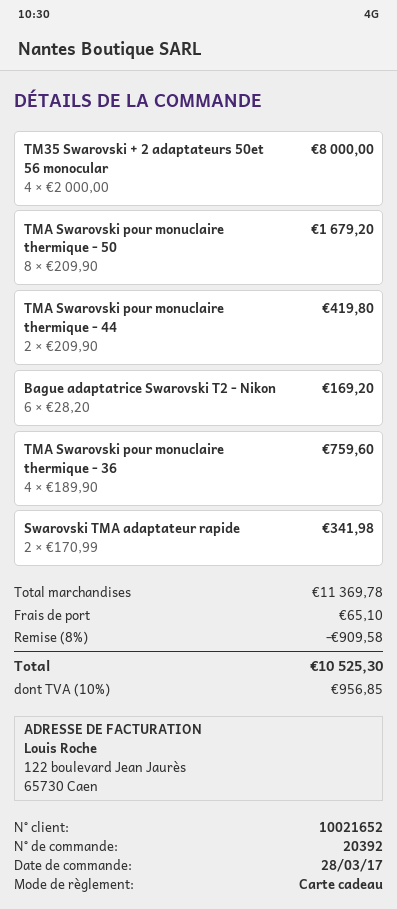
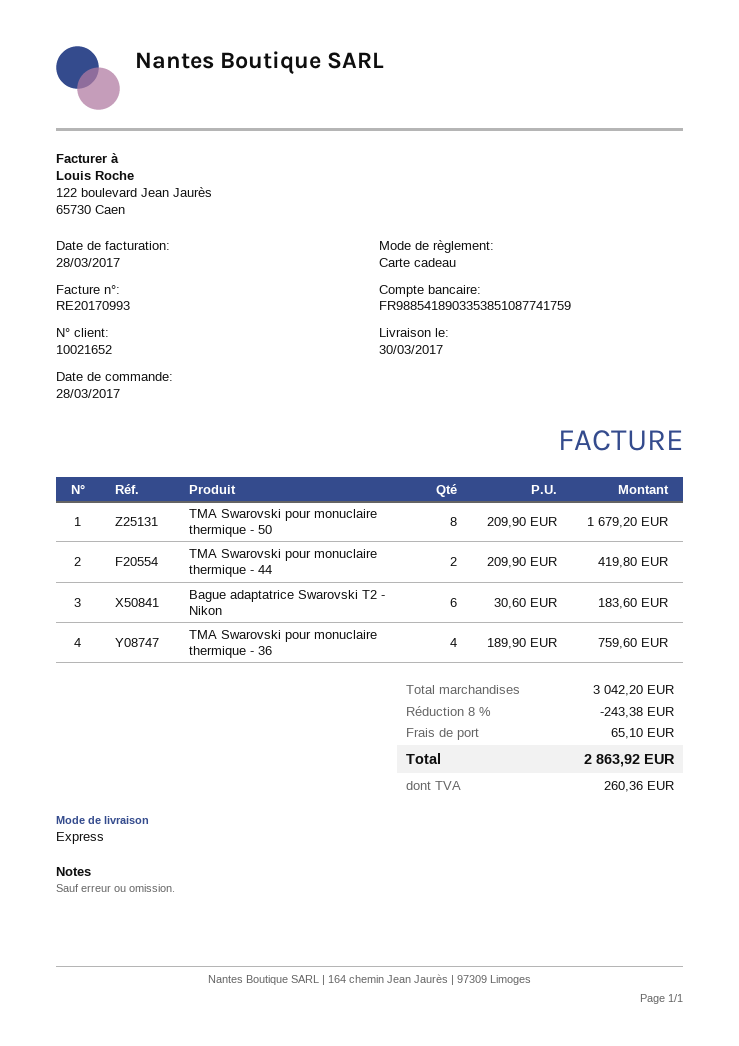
TM35 Swarovski + 2 adaptateurs 50et 56 monocular: 4 x 2000.00 = 8000.00 -> none
Bague adaptatrice Swarovski T2 - Nikon: 6 x 28.20 = 169.20 -> 6 x 30.60 = 183.60
Swarovski TMA adaptateur rapide: 2 x 170.99 = 341.98 -> none
subtotal: 11369.78 -> 3042.20
discount: 8% = 909.58 -> 8% = 243.38
tax: 956.85 -> 260.36
total: 10525.30 -> 2863.92

